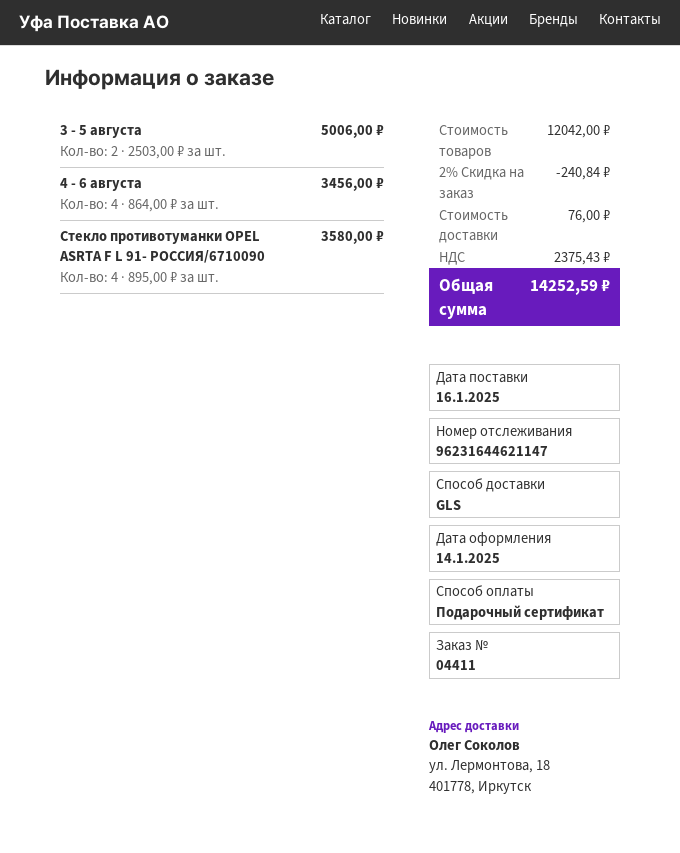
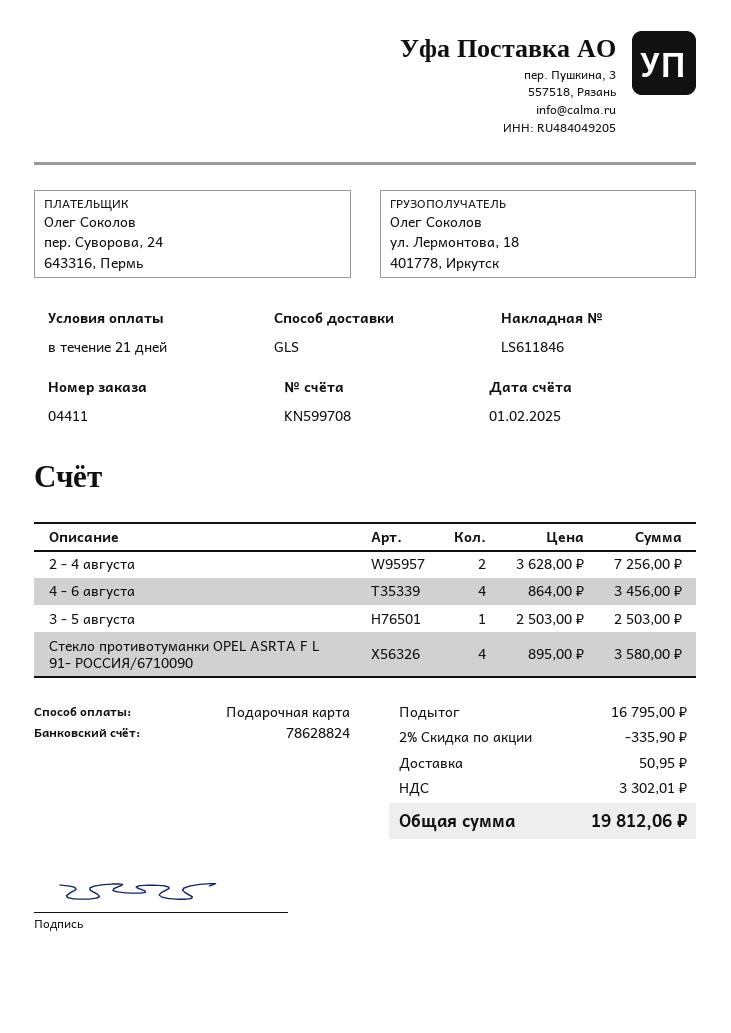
3 - 5 августа: 2 x 2503.00 = 5006.00 -> 1 x 2503.00 = 2503.00
2 - 4 августа: none -> 2 x 3628.00 = 7256.00
subtotal: 12042.00 -> 16795.00
discount: 2% = 240.84 -> 2% = 335.90
shipping: 76.00 -> 50.95
tax: 2375.43 -> 3302.01
total: 14252.59 -> 19812.06

